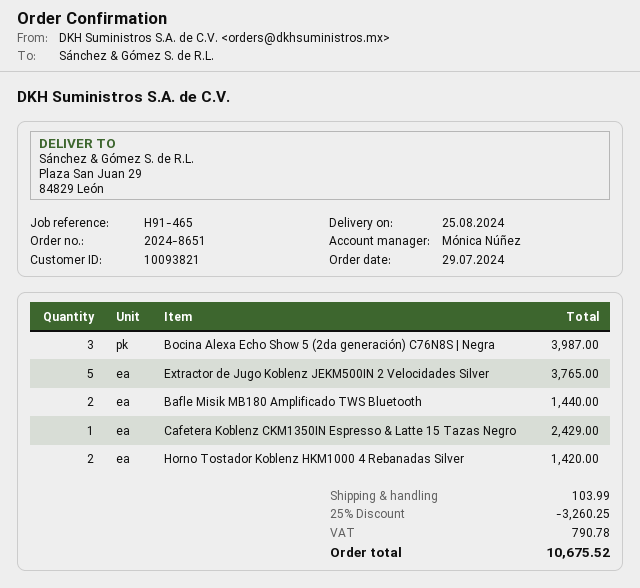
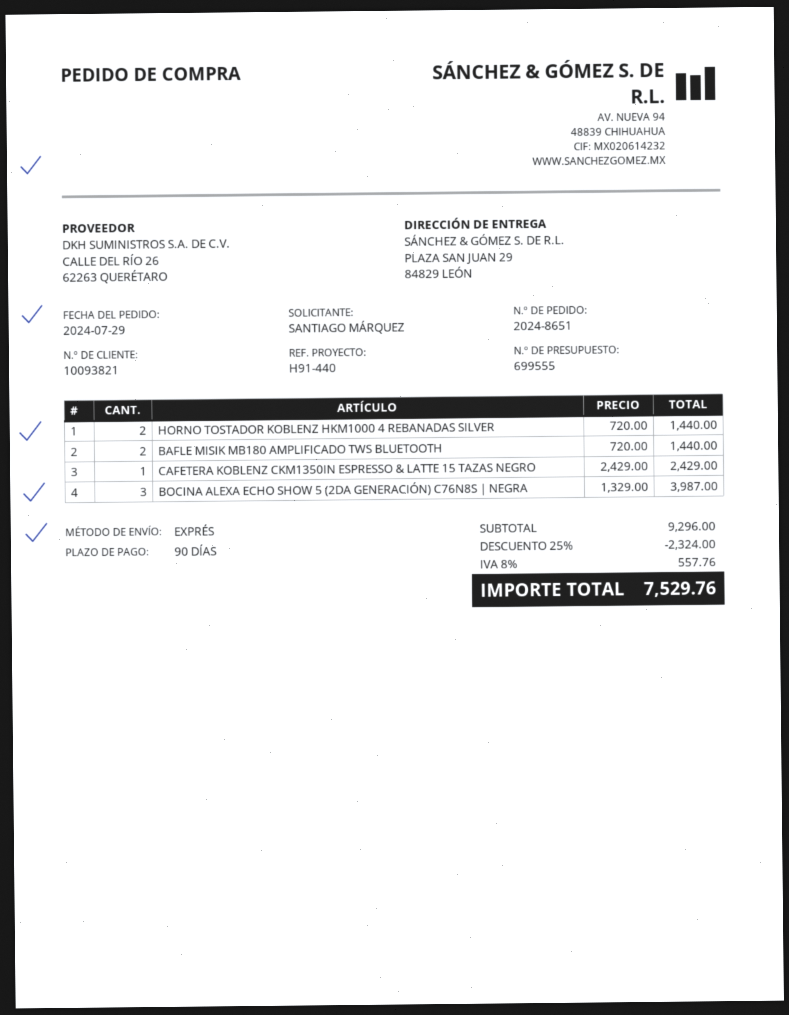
reference: H91-465 -> H91-440
Extractor de Jugo Koblenz JEKM500IN 2 Velocidades Silver: 5 for 3765.00 -> none
Horno Tostador Koblenz HKM1000 4 Rebanadas Silver: 2 for 1420.00 -> 2 for 1440.00
discount: 25% = 3260.25 -> 25% = 2324.00
shipping: 103.99 -> none
tax: 790.78 -> 557.76
total: 10675.52 -> 7529.76

